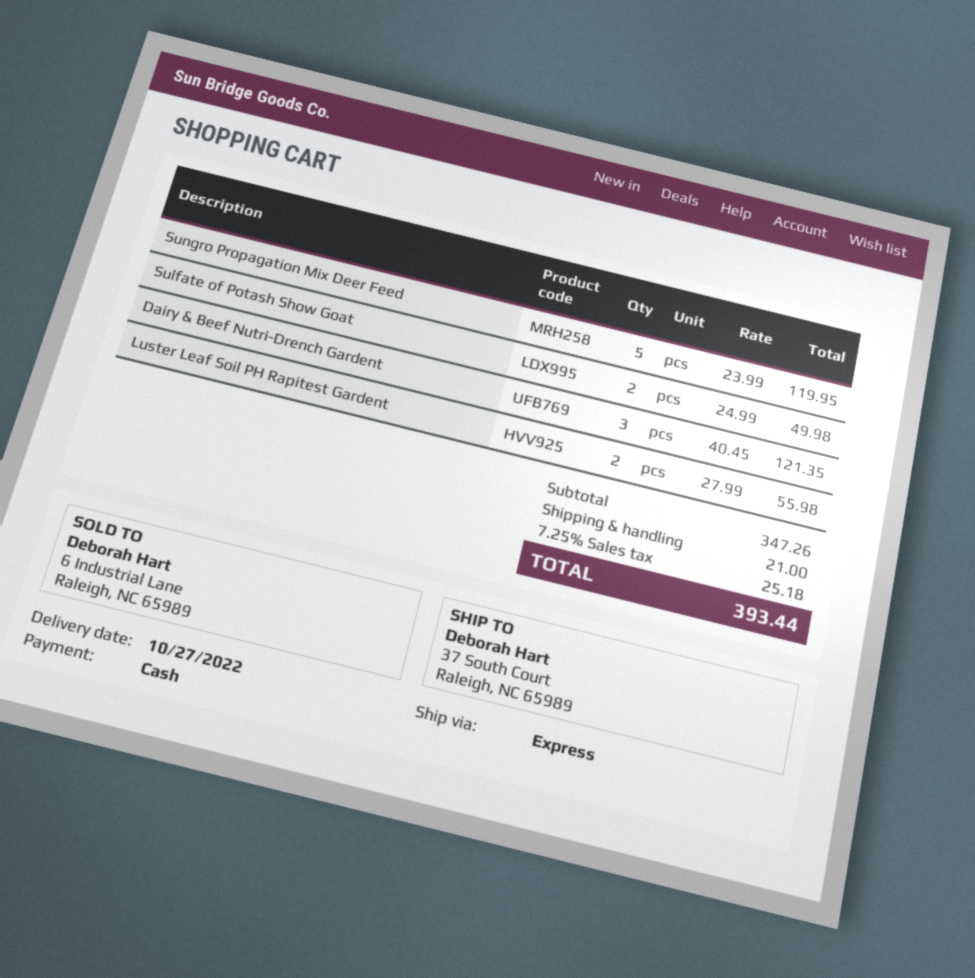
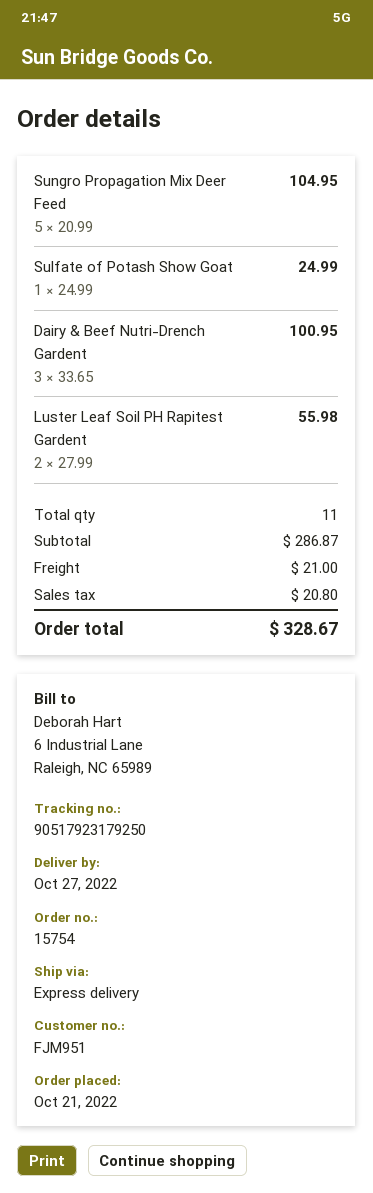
Sungro Propagation Mix Deer Feed: 5 x 23.99 = 119.95 -> 5 x 20.99 = 104.95
Sulfate of Potash Show Goat: 2 x 24.99 = 49.98 -> 1 x 24.99 = 24.99
Dairy & Beef Nutri-Drench Gardent: 3 x 40.45 = 121.35 -> 3 x 33.65 = 100.95
subtotal: 347.26 -> 286.87
tax: 25.18 -> 20.80
total: 393.44 -> 328.67

